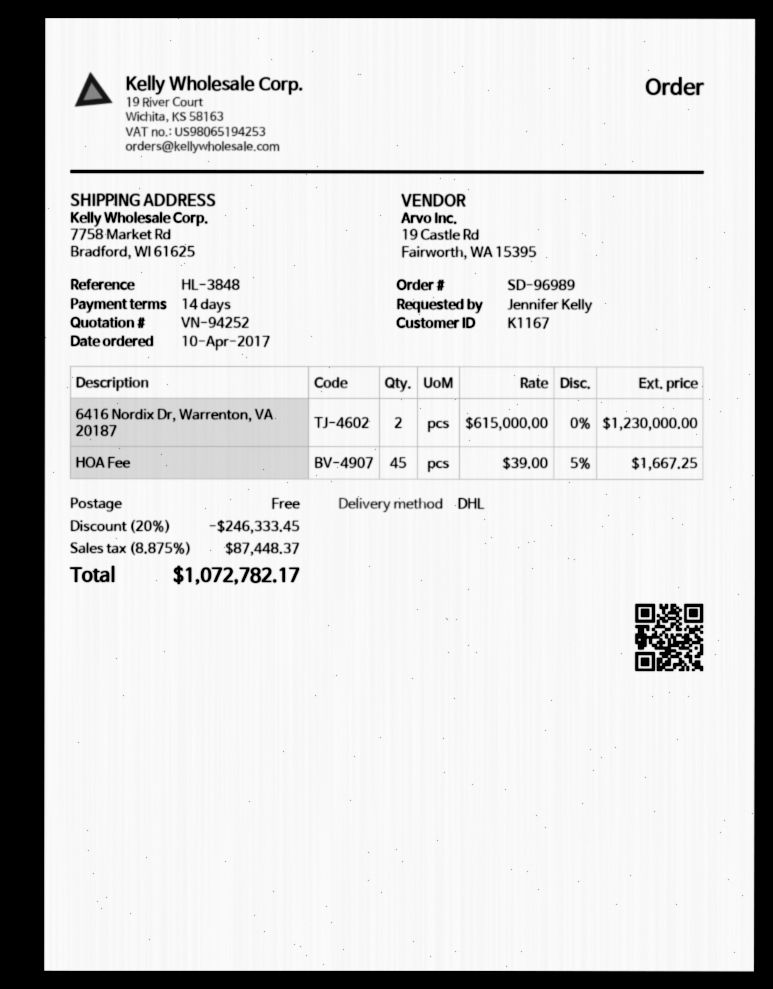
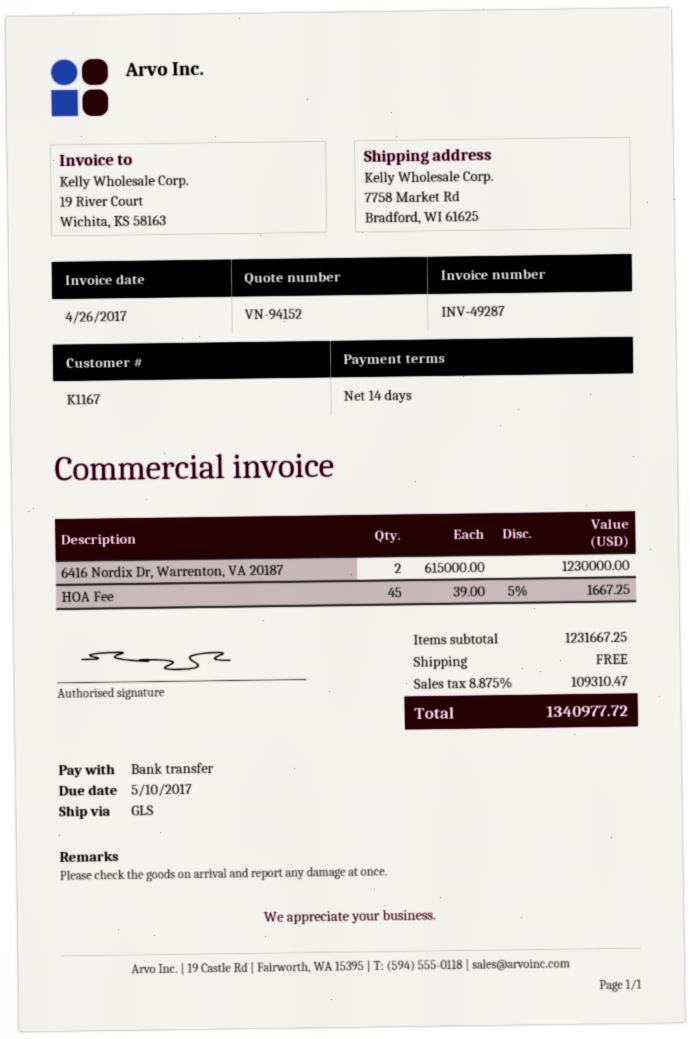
quote number: VN-94252 -> VN-94152
shipping method: DHL -> GLS
discount: 20% = 246333.45 -> none
tax: 8.875% = 87448.37 -> 8.875% = 109310.47
total: 1072782.17 -> 1340977.72

